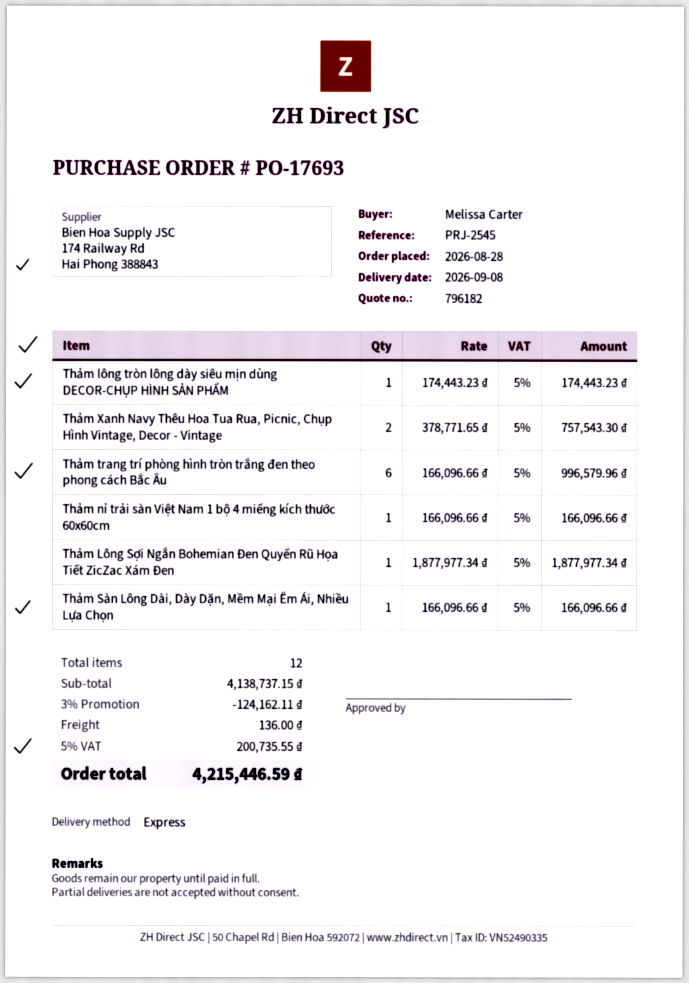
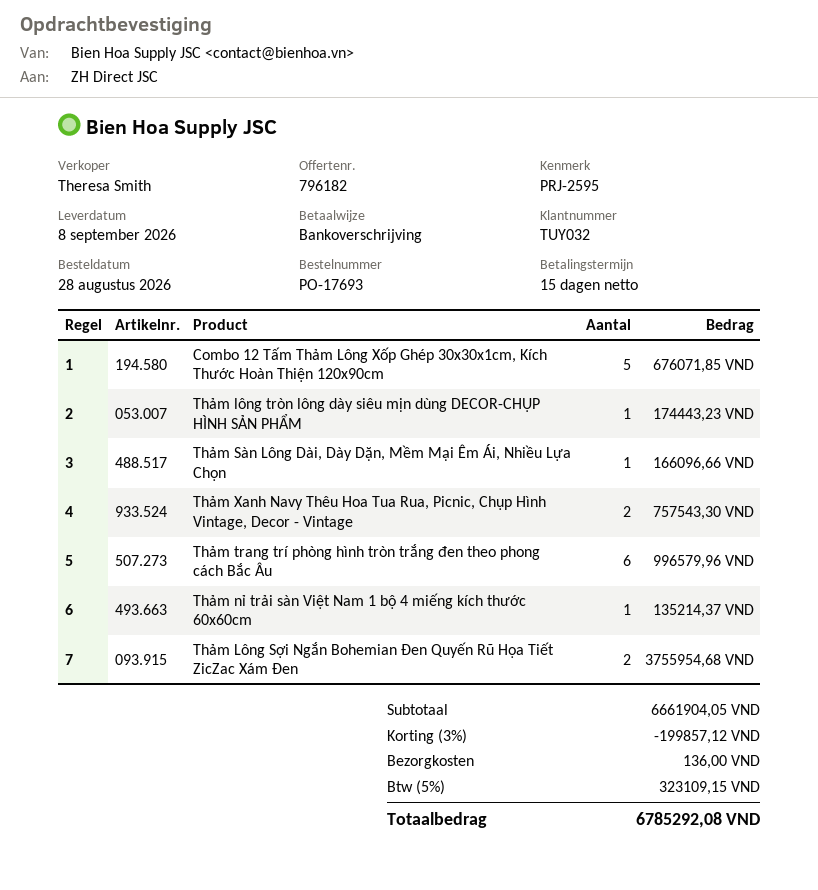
reference: PRJ-2545 -> PRJ-2595
Thảm nỉ trải sàn Việt Nam 1 bộ 4 miếng kích thước 60x60cm: 1 for 166096.66 -> 1 for 135214.37
Thảm Lông Sợi Ngắn Bohemian Đen Quyến Rũ Họa Tiết ZicZac Xám Đen: 1 for 1877977.34 -> 2 for 3755954.68
Combo 12 Tấm Thảm Lông Xốp Ghép 30x30x1cm, Kích Thước Hoàn Thiện 120x90cm: none -> 5 for 676071.85
subtotal: 4138737.15 -> 6661904.05
discount: 3% = 124162.11 -> 3% = 199857.12
tax: 5% = 200735.55 -> 5% = 323109.15
total: 4215446.59 -> 6785292.08

